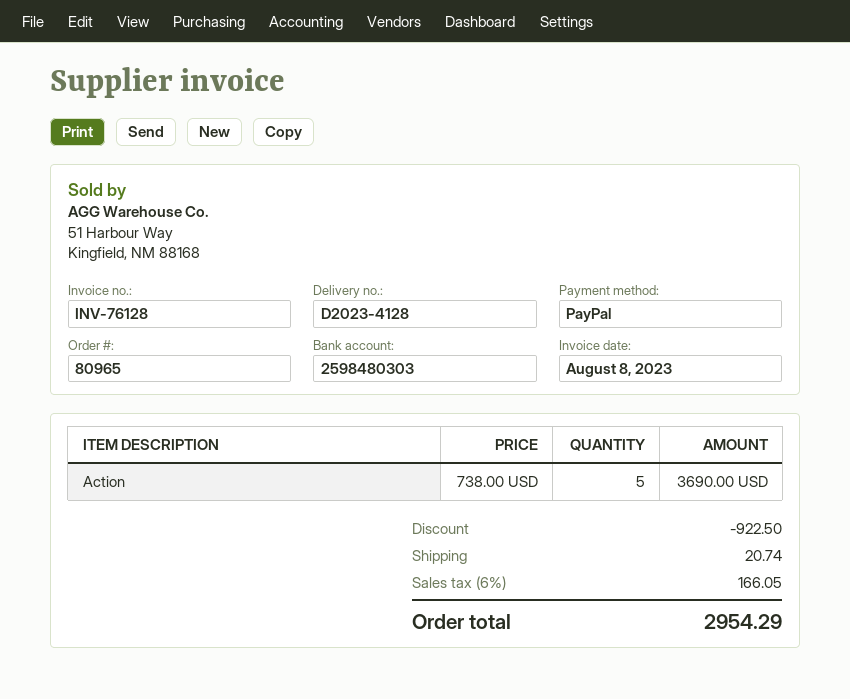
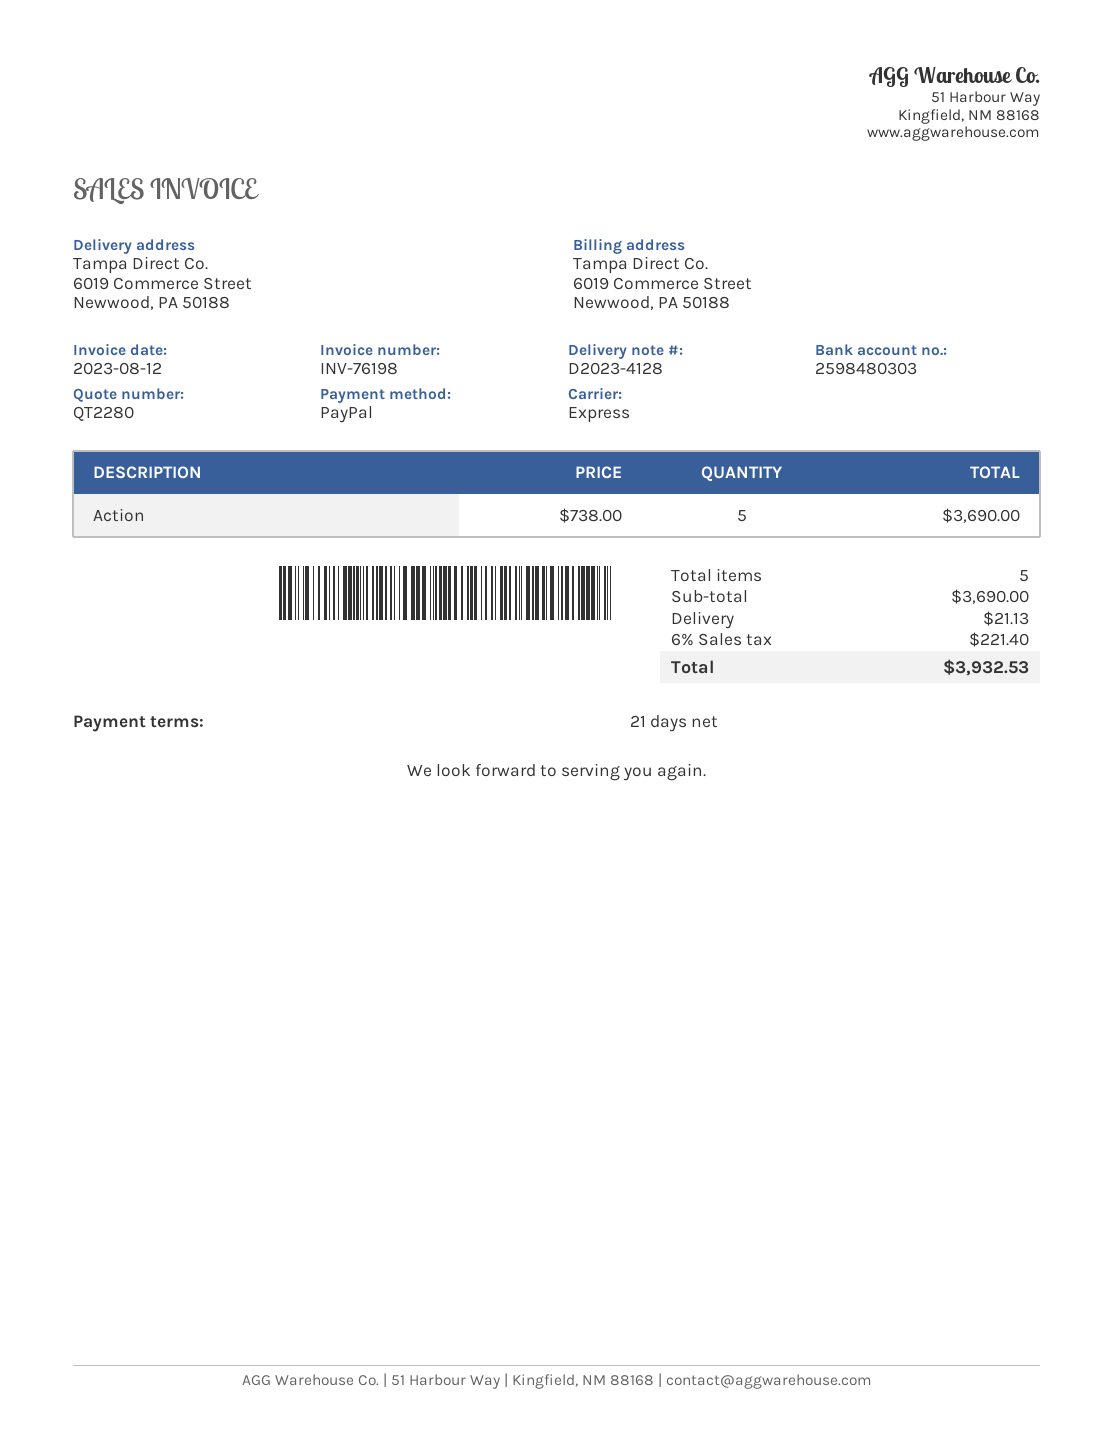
invoice number: INV-76128 -> INV-76198
invoice date: 2023-08-08 -> 2023-08-12
discount: 922.50 -> none
shipping: 20.74 -> 21.13
tax: 6% = 166.05 -> 6% = 221.40
total: 2954.29 -> 3932.53

